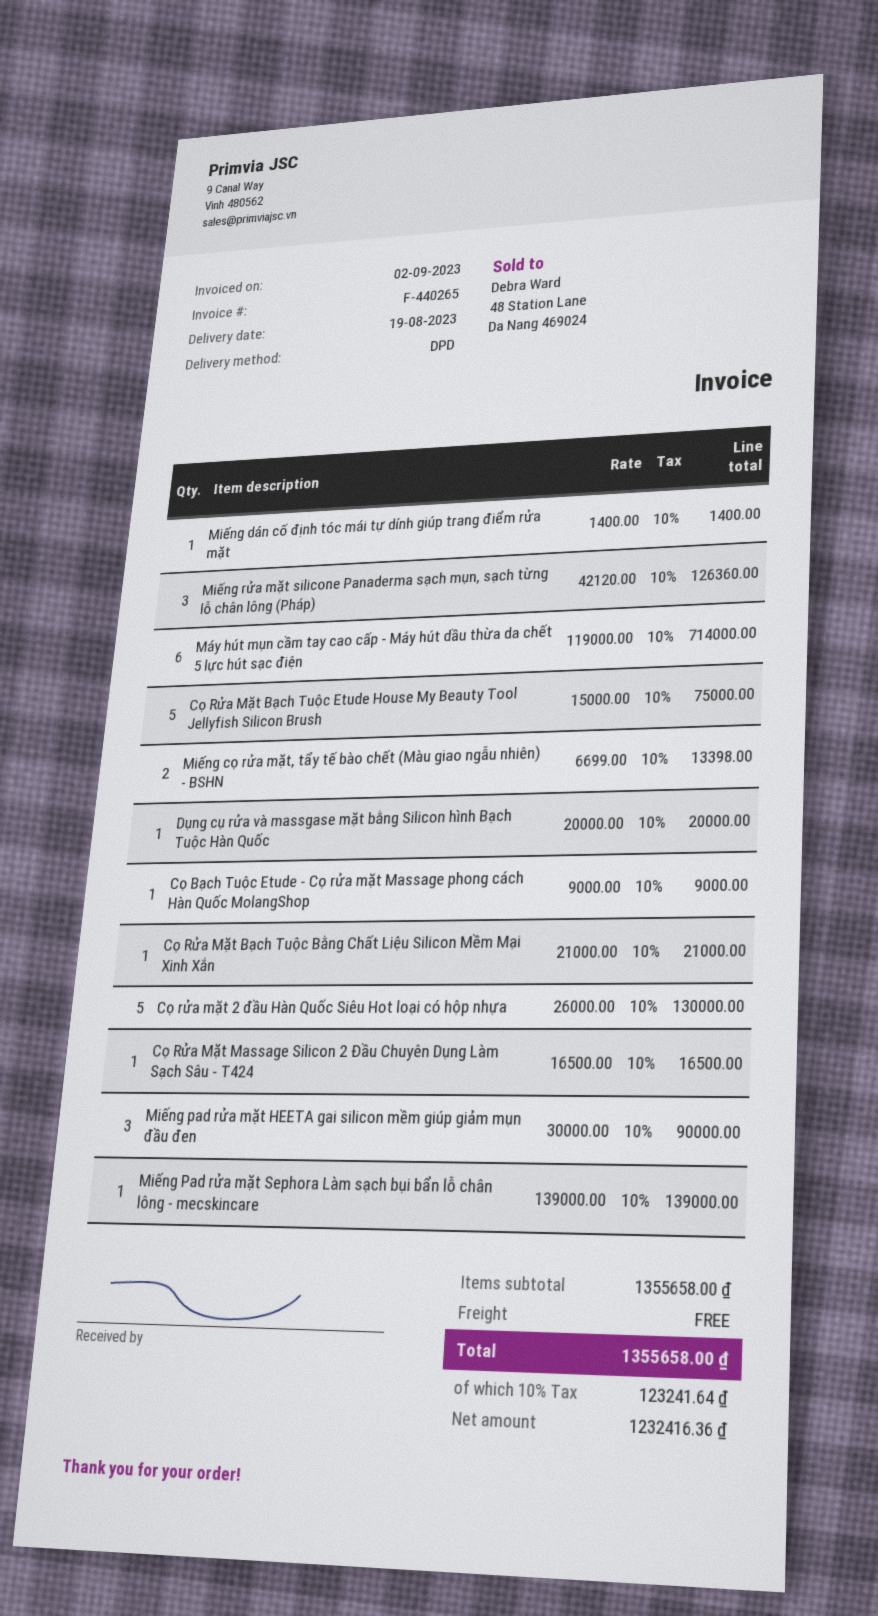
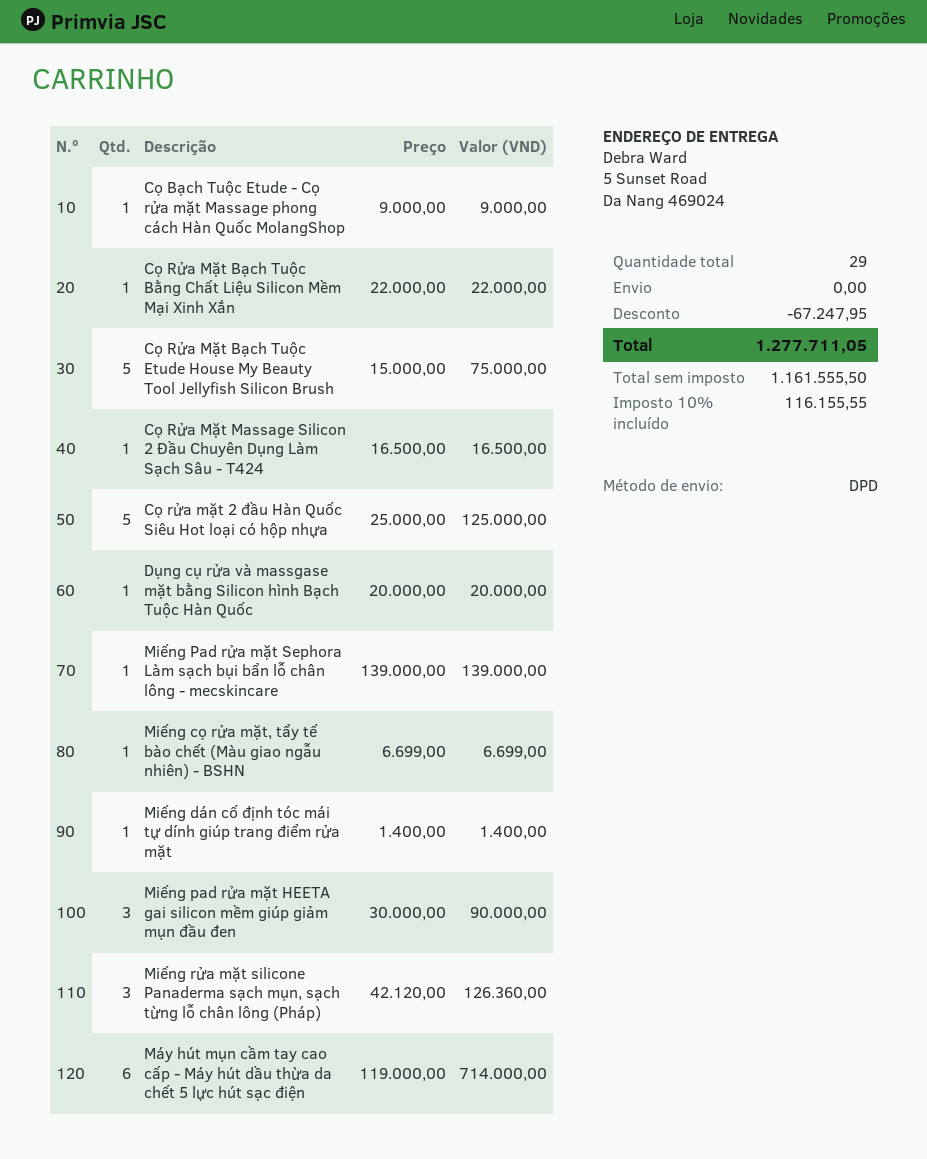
Miếng cọ rửa mặt, tẩy tế bào chết (Màu giao ngẫu nhiên) - BSHN: 2 x 6699.00 = 13398.00 -> 1 x 6699.00 = 6699.00
Cọ Rửa Mặt Bạch Tuộc Bằng Chất Liệu Silicon Mềm Mại Xinh Xắn: 1 x 21000.00 = 21000.00 -> 1 x 22000.00 = 22000.00
Cọ rửa mặt 2 đầu Hàn Quốc Siêu Hot loại có hộp nhựa: 5 x 26000.00 = 130000.00 -> 5 x 25000.00 = 125000.00
discount: none -> 67247.95
net: 1232416.36 -> 1161555.50
tax: 10% = 123241.64 -> 10% = 116155.55
total: 1355658.00 -> 1277711.05

